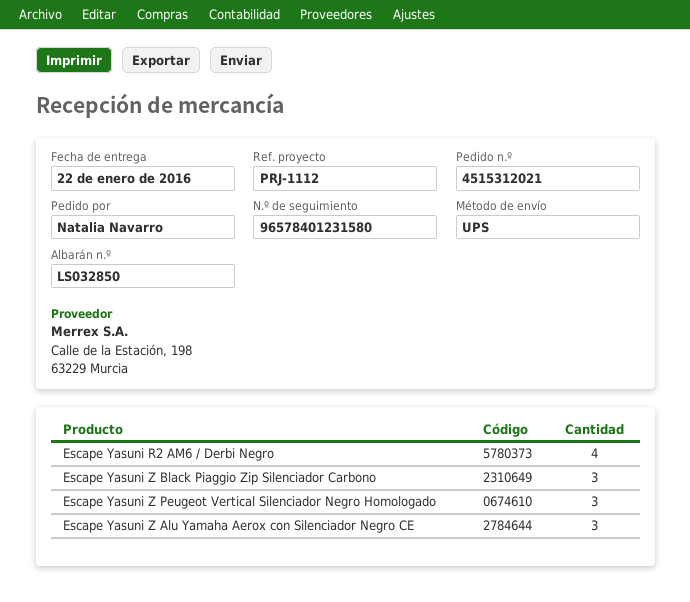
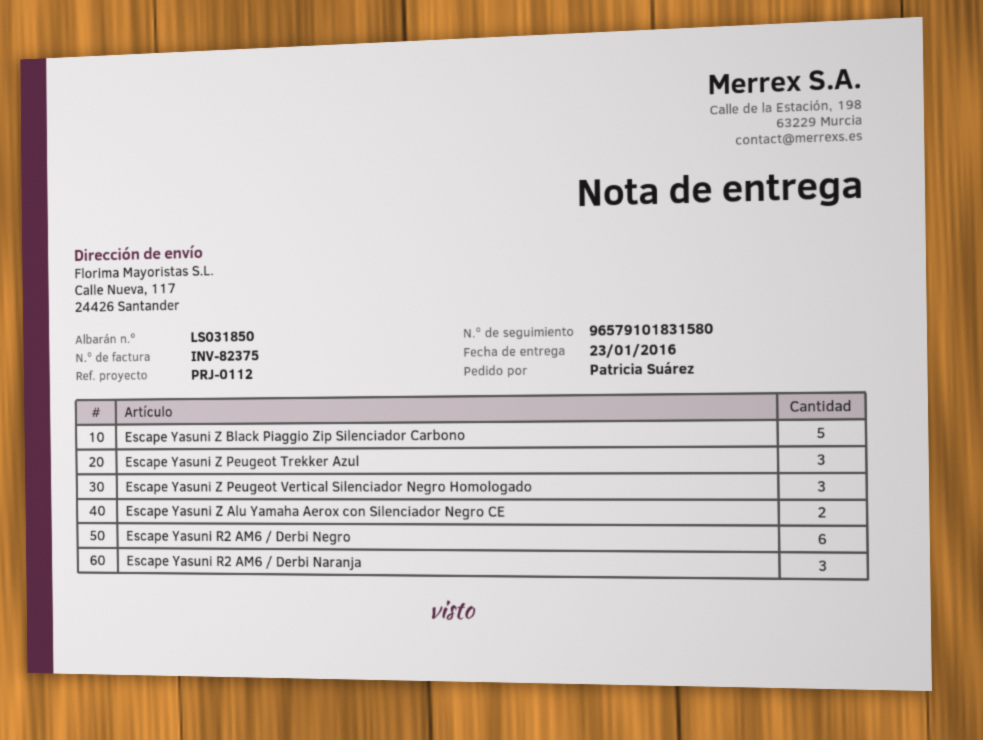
delivery note number: LS032850 -> LS031850
delivery date: 2016-01-22 -> 2016-01-23
reference: PRJ-1112 -> PRJ-0112
ordered by: Natalia Navarro -> Patricia Suárez
tracking number: 96578401231580 -> 96579101831580
Escape Yasuni R2 AM6 / Derbi Negro: 4 -> 6
Escape Yasuni Z Black Piaggio Zip Silenciador Carbono: 3 -> 5
Escape Yasuni Z Alu Yamaha Aerox con Silenciador Negro CE: 3 -> 2
Escape Yasuni Z Peugeot Trekker Azul: none -> 3
Escape Yasuni R2 AM6 / Derbi Naranja: none -> 3

